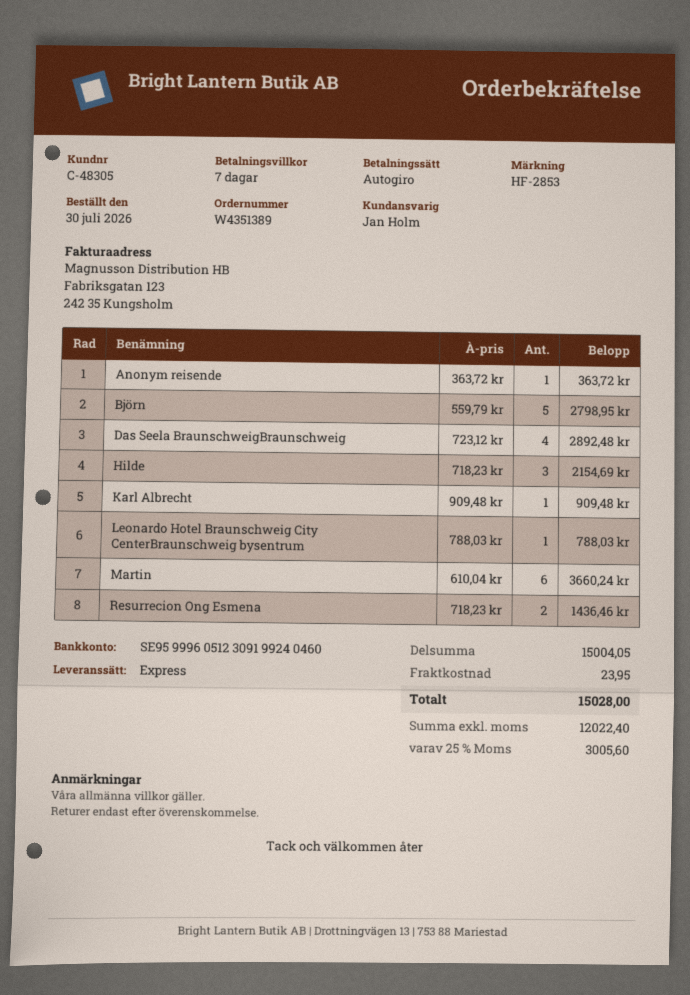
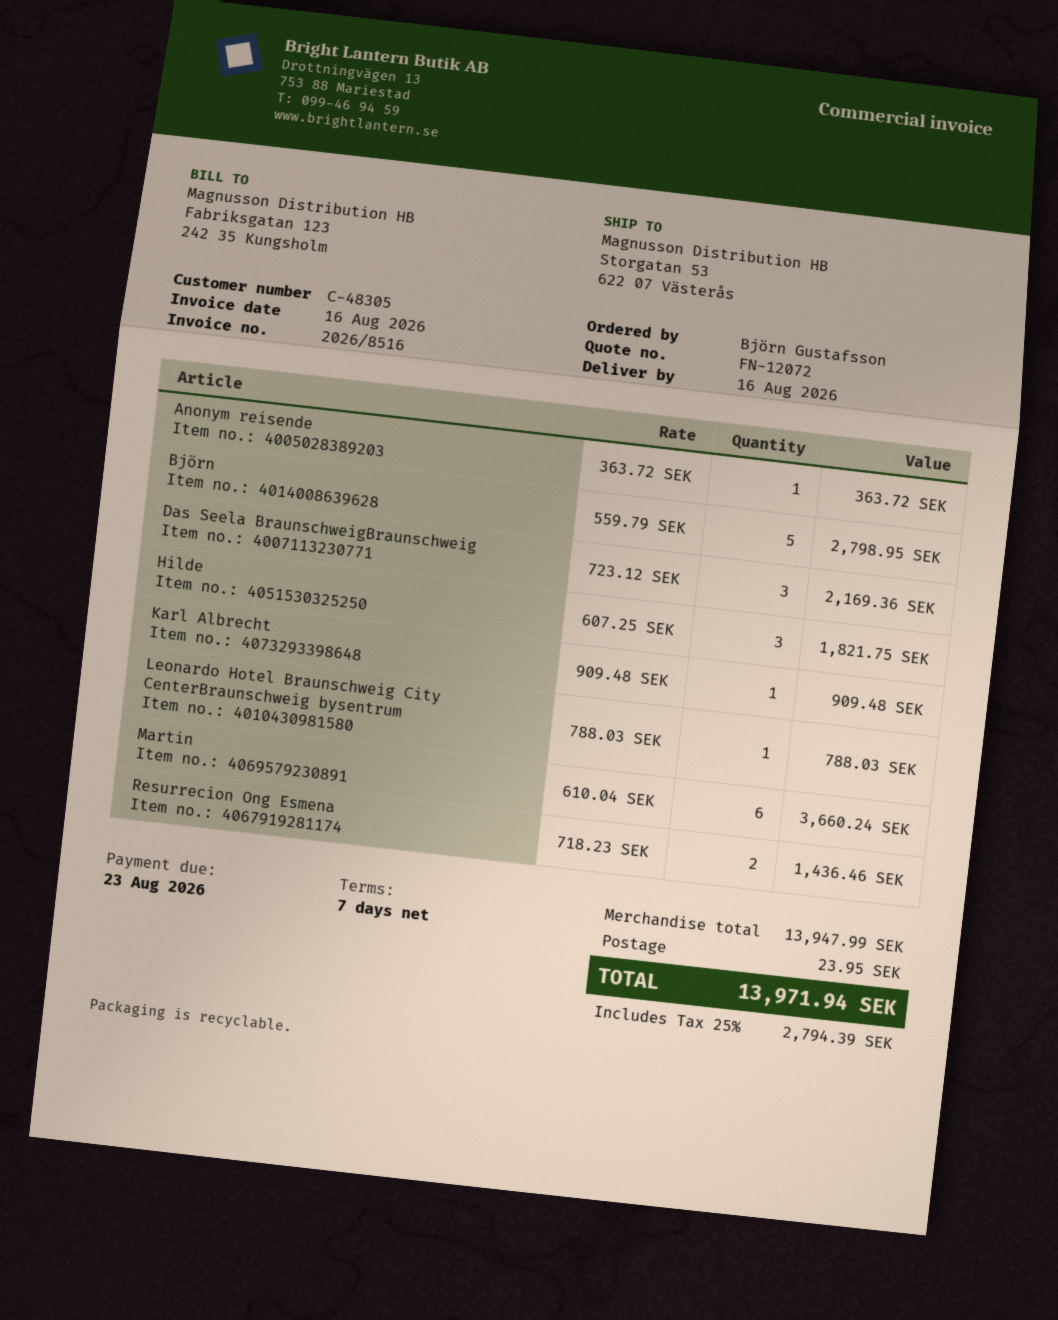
Das Seela BraunschweigBraunschweig: 4 x 723.12 = 2892.48 -> 3 x 723.12 = 2169.36
Hilde: 3 x 718.23 = 2154.69 -> 3 x 607.25 = 1821.75
subtotal: 15004.05 -> 13947.99
tax: 25% = 3005.60 -> 25% = 2794.39
total: 15028.00 -> 13971.94

